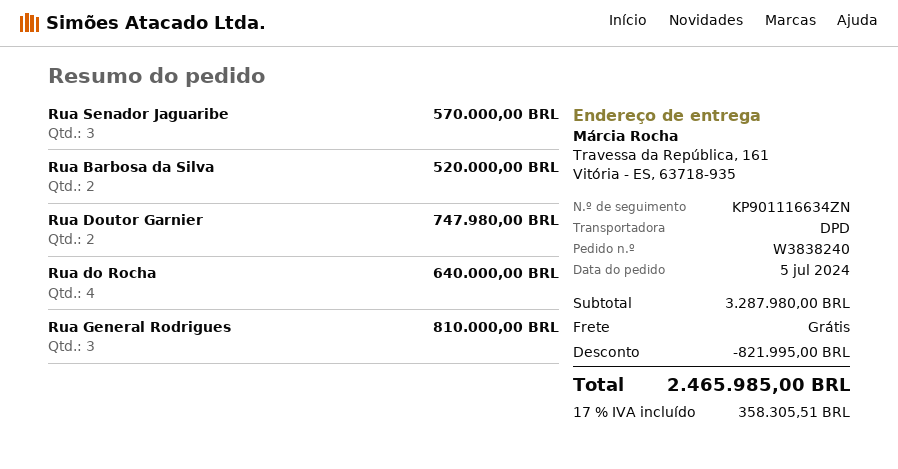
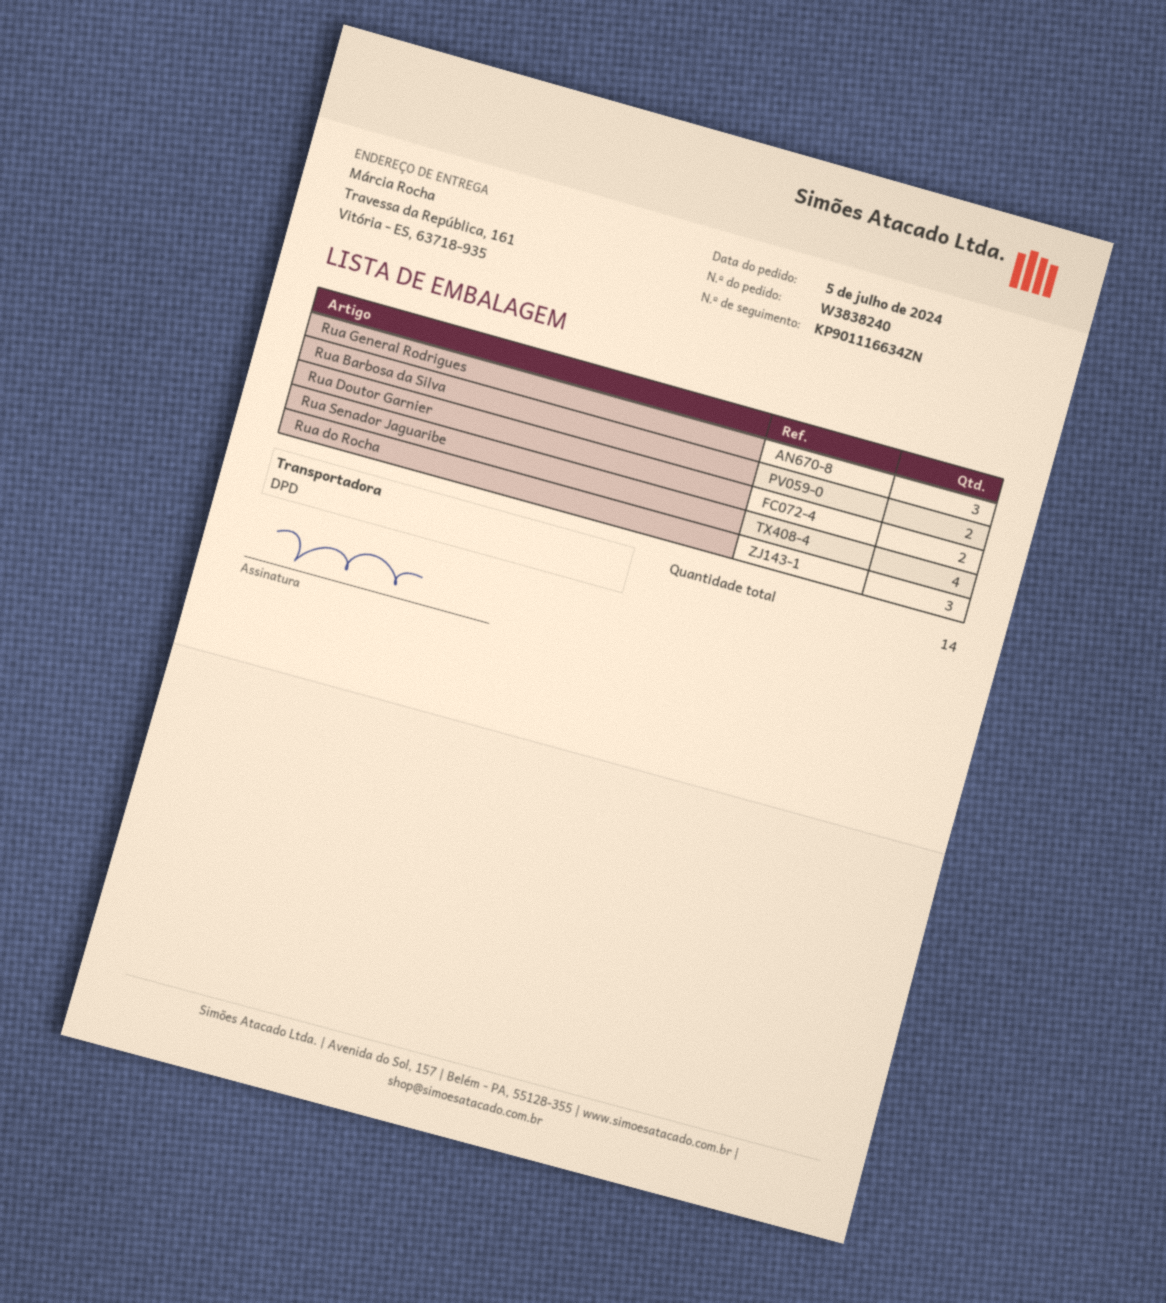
Rua Senador Jaguaribe: 3 -> 4
Rua do Rocha: 4 -> 3

